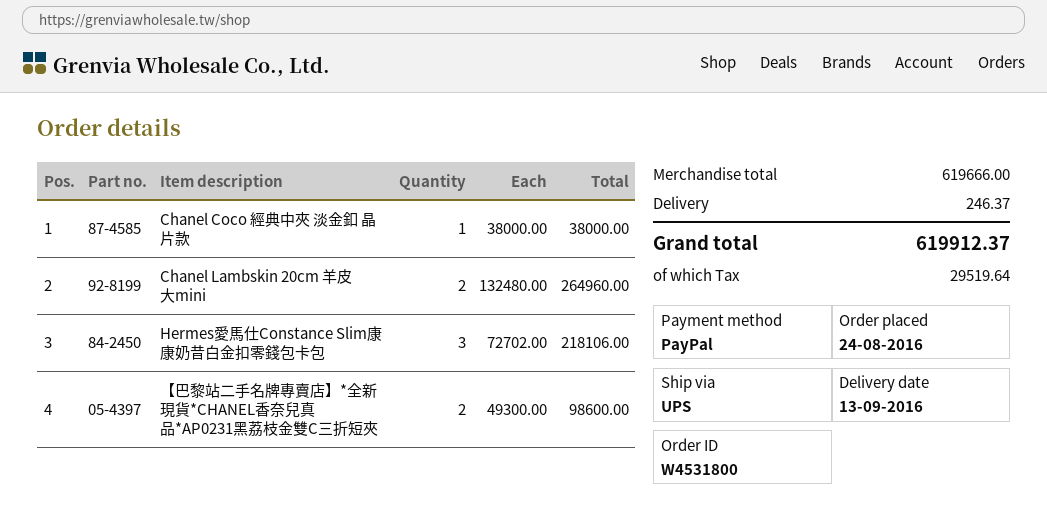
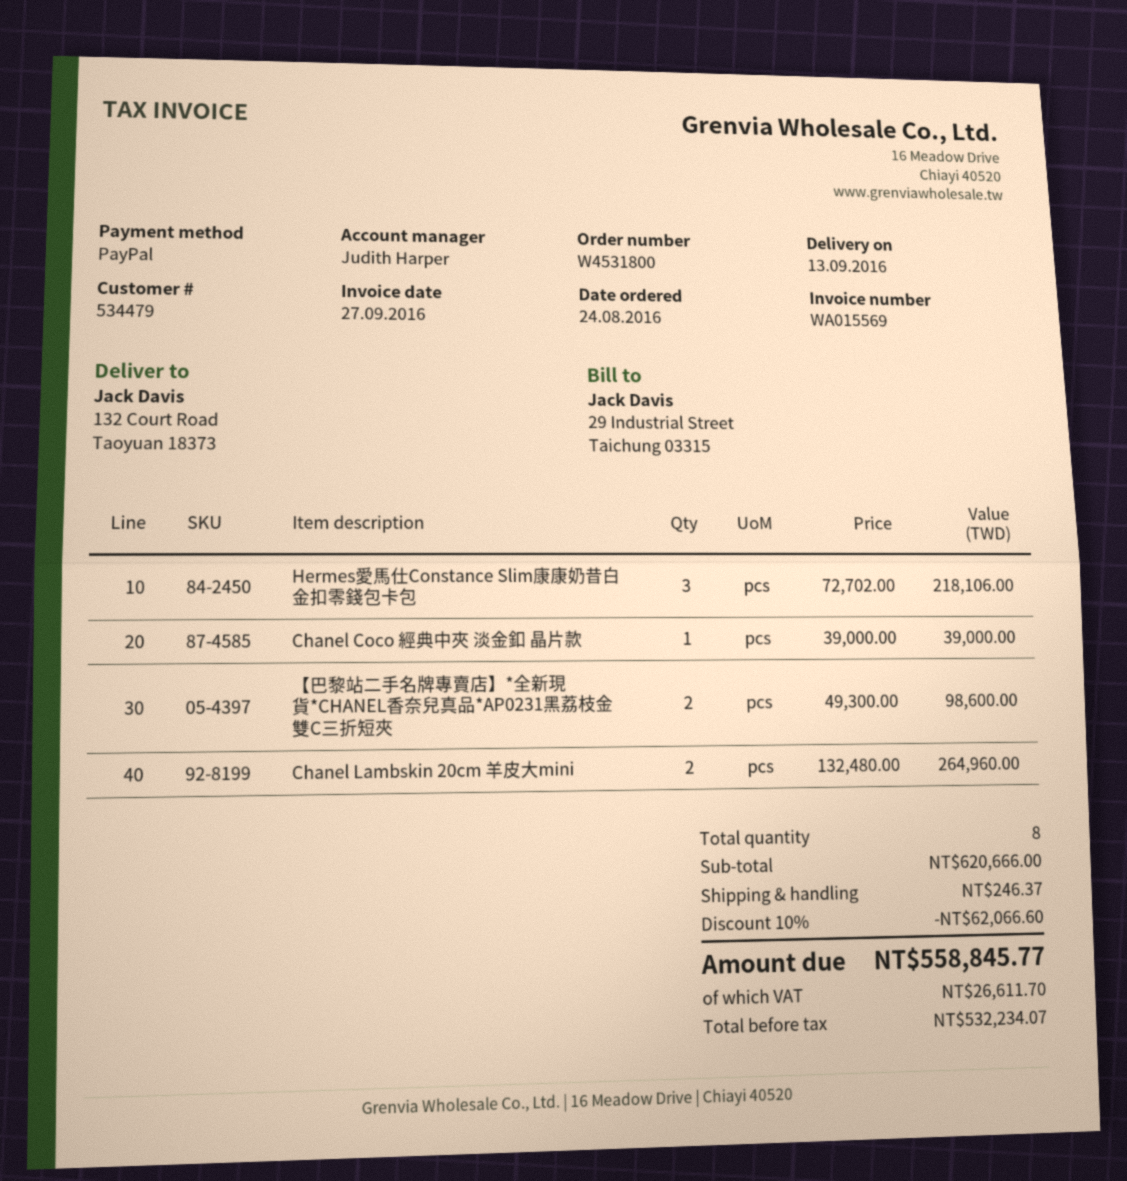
Chanel Coco 經典中夾 淡金釦 晶片款: 1 x 38000.00 = 38000.00 -> 1 x 39000.00 = 39000.00
subtotal: 619666.00 -> 620666.00
discount: none -> 10% = 62066.60
tax: 29519.64 -> 26611.70
total: 619912.37 -> 558845.77

